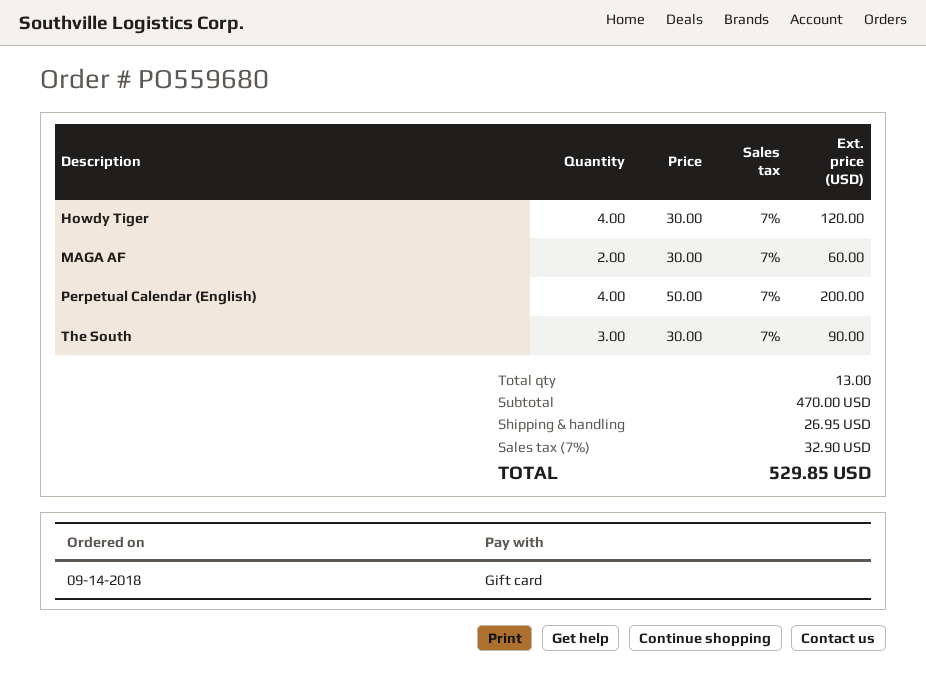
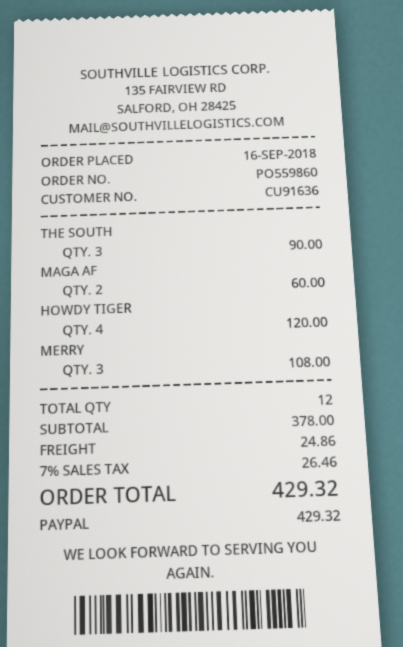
order number: PO559680 -> PO559860
order date: 2018-09-14 -> 2018-09-16
payment method: gift card -> PayPal
Perpetual Calendar (English): 4 for 200.00 -> none
MERRY: none -> 3 for 108.00
total quantity: 13 -> 12
subtotal: 470.00 -> 378.00
shipping: 26.95 -> 24.86
tax: 7% = 32.90 -> 7% = 26.46
total: 529.85 -> 429.32

